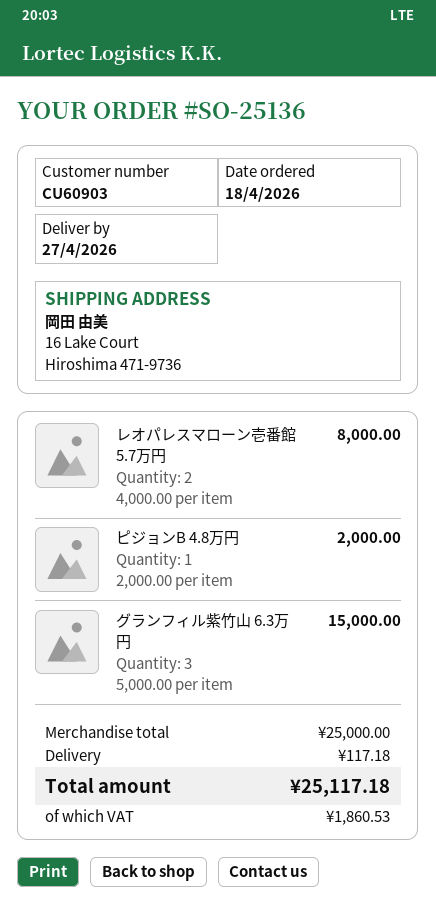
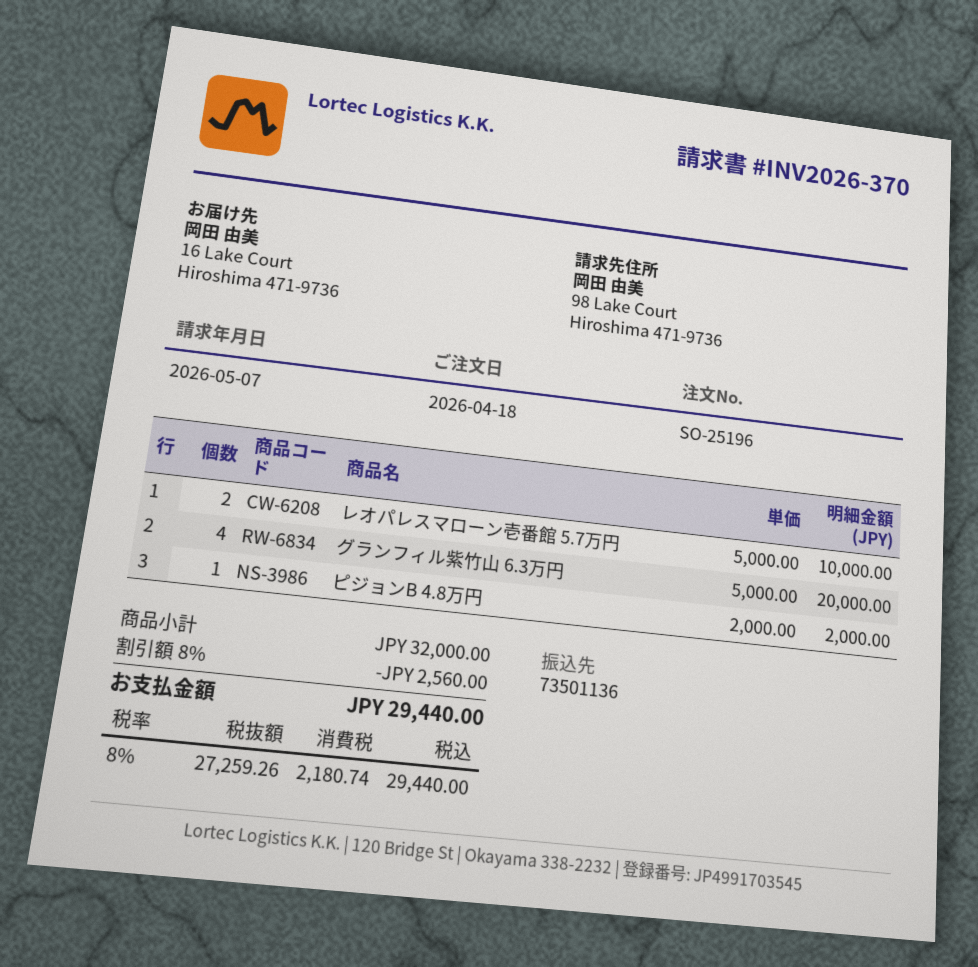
order number: SO-25136 -> SO-25196
レオパレスマローン壱番館 5.7万円: 2 x 4000.00 = 8000.00 -> 2 x 5000.00 = 10000.00
グランフィル紫竹山 6.3万円: 3 x 5000.00 = 15000.00 -> 4 x 5000.00 = 20000.00
subtotal: 25000.00 -> 32000.00
discount: none -> 8% = 2560.00
shipping: 117.18 -> none
tax: 1860.53 -> 2180.74
total: 25117.18 -> 29440.00

